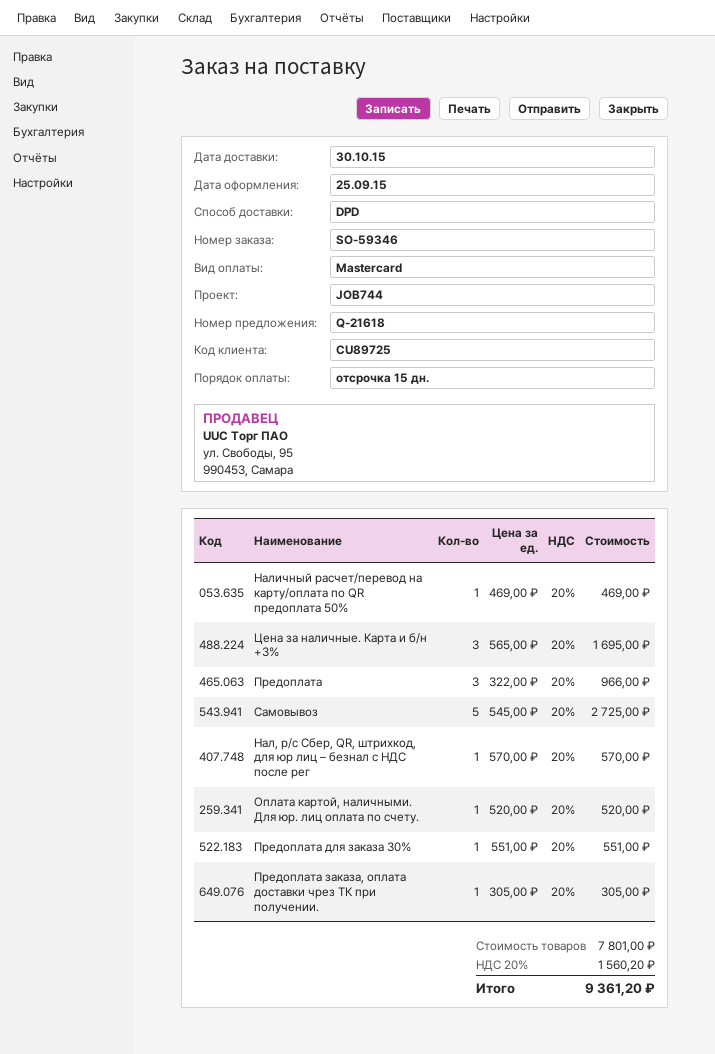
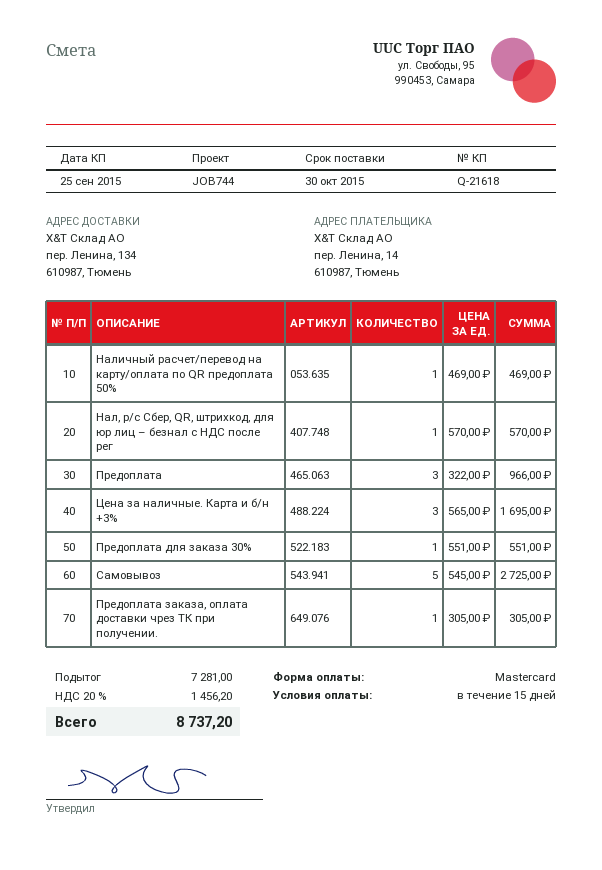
Оплата картой, наличными. Для юр. лиц оплата по счету.: 1 x 520.00 = 520.00 -> none
subtotal: 7801.00 -> 7281.00
tax: 20% = 1560.20 -> 20% = 1456.20
total: 9361.20 -> 8737.20

